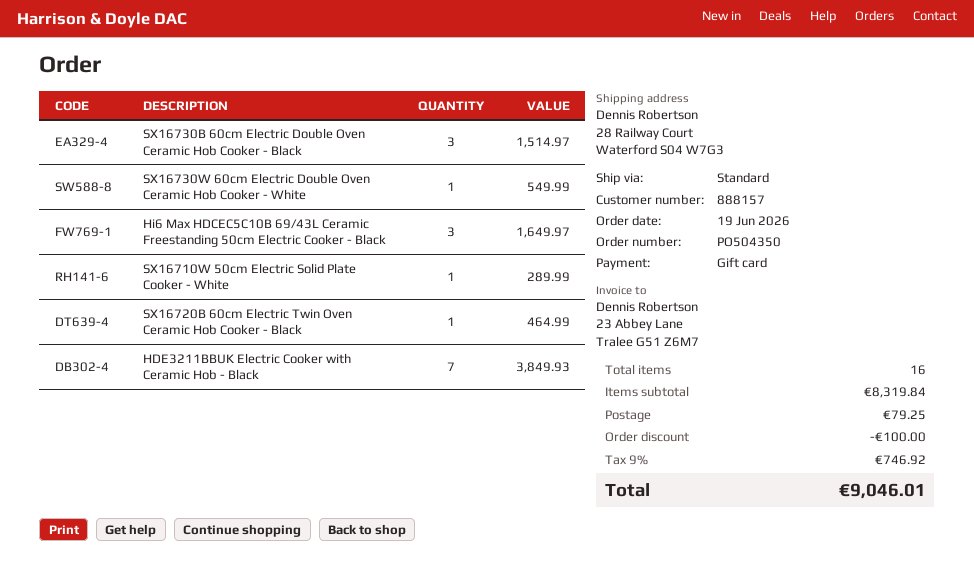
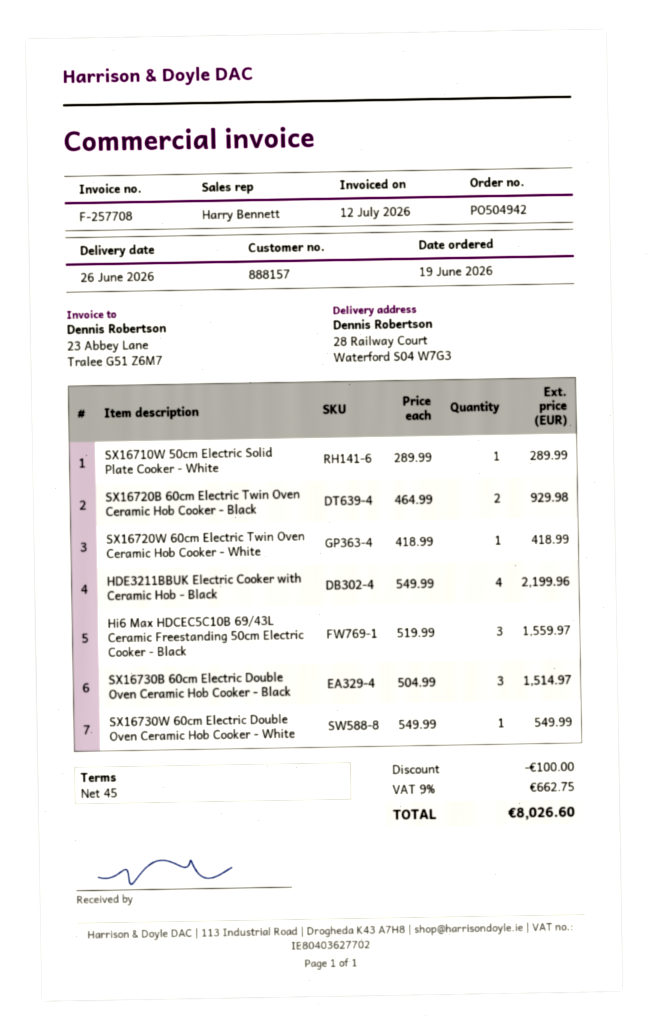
order number: PO504350 -> PO504942
Hi6 Max HDCEC5C10B 69/43L Ceramic Freestanding 50cm Electric Cooker - Black: 3 for 1649.97 -> 3 for 1559.97
SX16720B 60cm Electric Twin Oven Ceramic Hob Cooker - Black: 1 for 464.99 -> 2 for 929.98
HDE3211BBUK Electric Cooker with Ceramic Hob - Black: 7 for 3849.93 -> 4 for 2199.96
SX16720W 60cm Electric Twin Oven Ceramic Hob Cooker - White: none -> 1 for 418.99
shipping: 79.25 -> none
tax: 9% = 746.92 -> 9% = 662.75
total: 9046.01 -> 8026.60

